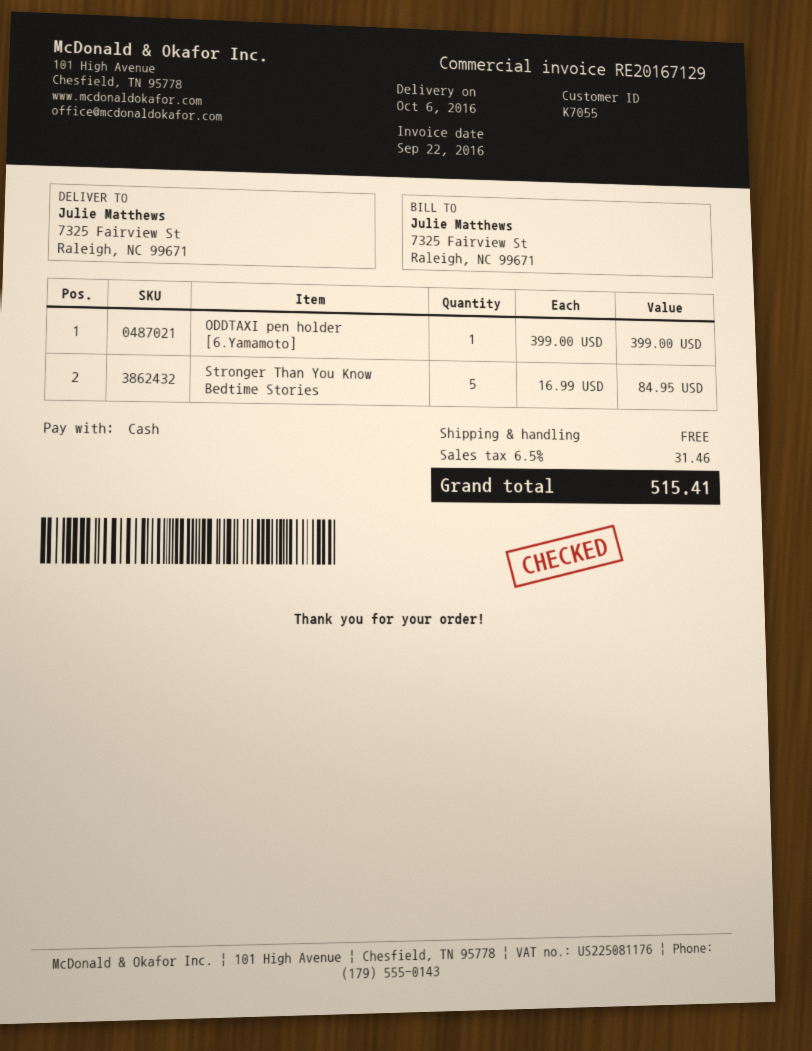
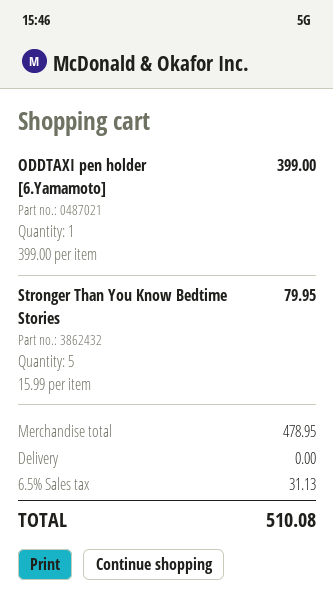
Stronger Than You Know Bedtime Stories: 5 x 16.99 = 84.95 -> 5 x 15.99 = 79.95
tax: 6.5% = 31.46 -> 6.5% = 31.13
total: 515.41 -> 510.08

